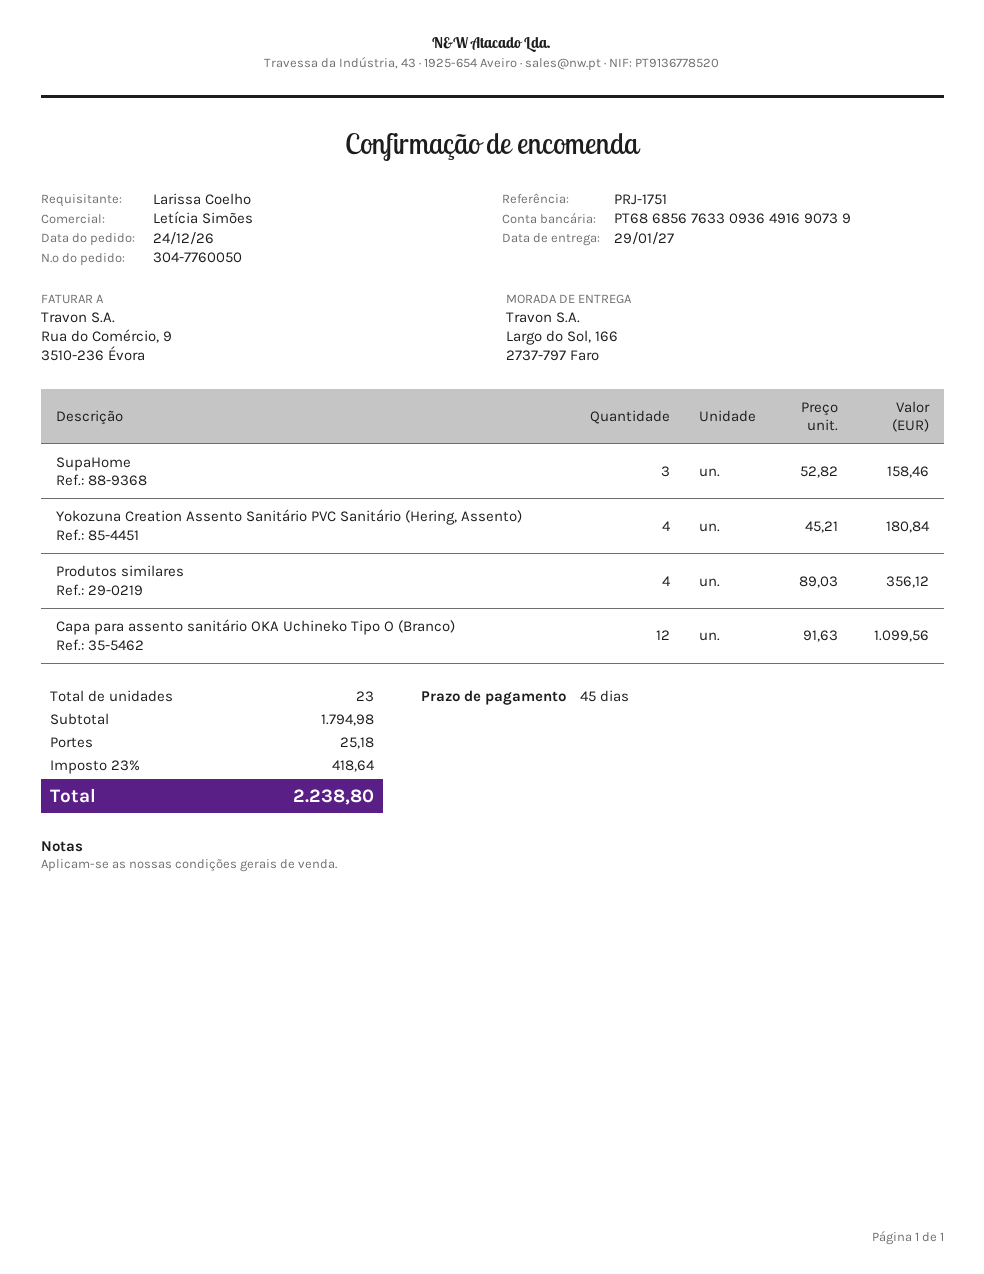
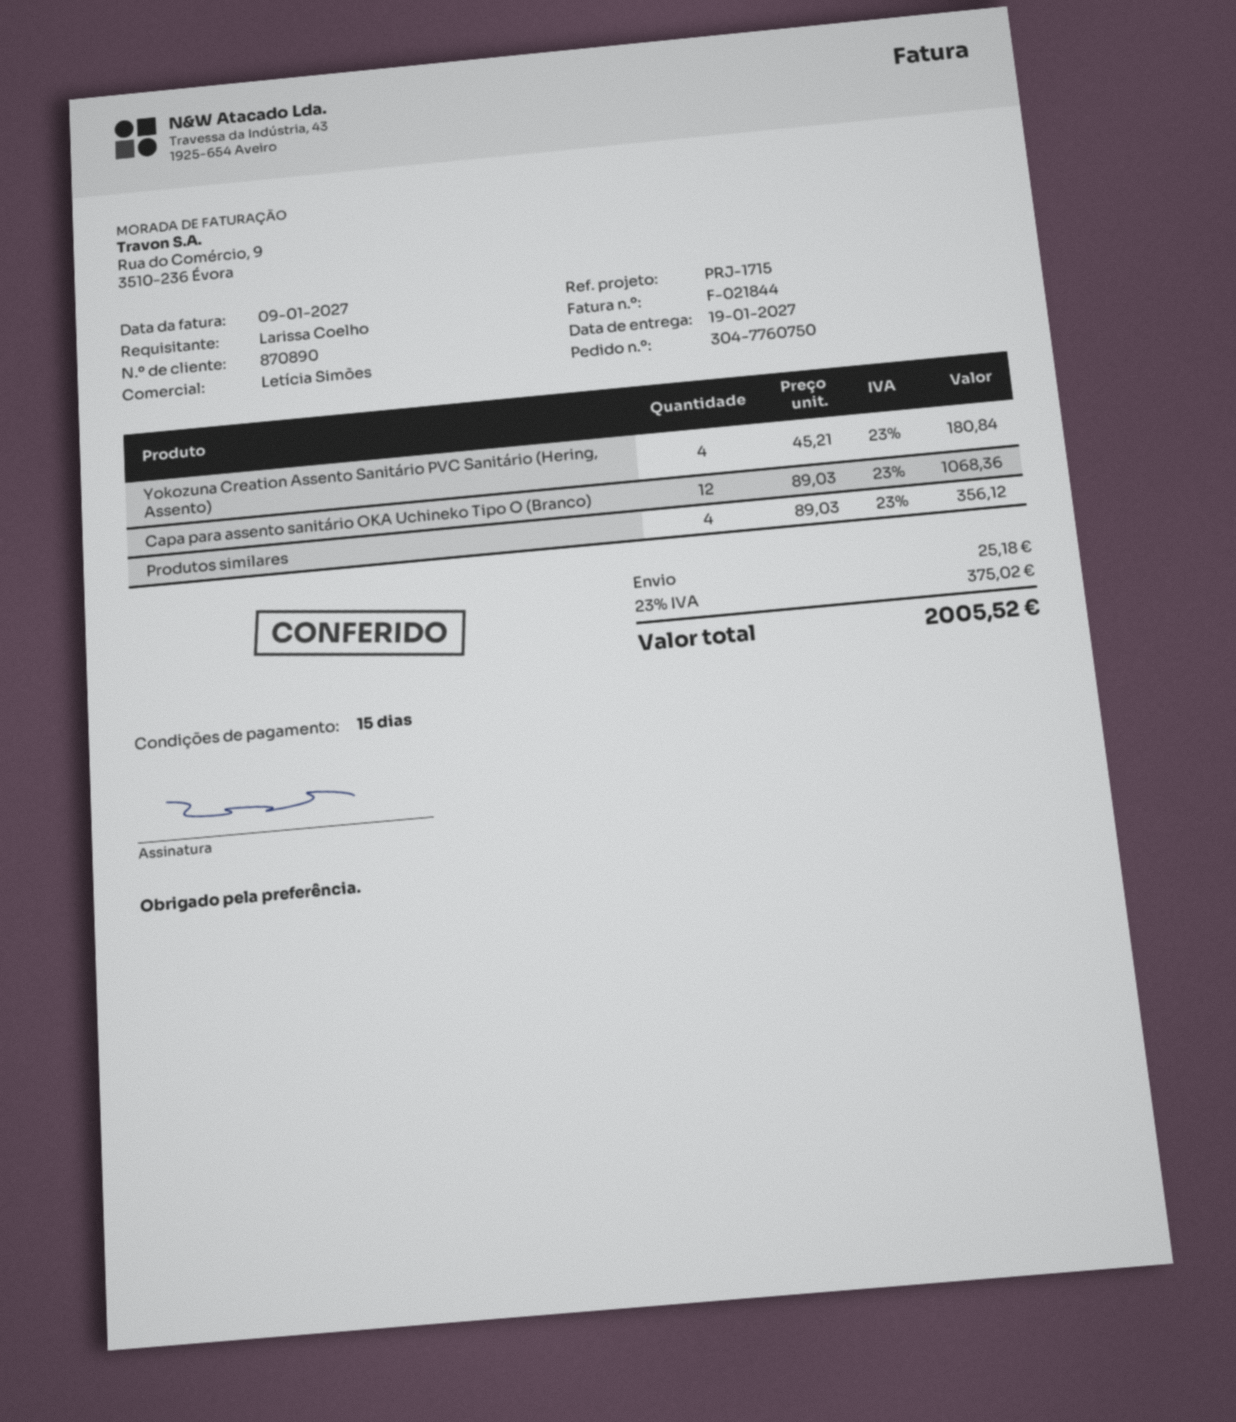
order number: 304-7760050 -> 304-7760750
delivery date: 2027-01-29 -> 2027-01-19
payment terms: 45 days -> 15 days
reference: PRJ-1751 -> PRJ-1715
SupaHome: 3 x 52.82 = 158.46 -> none
Capa para assento sanitário OKA Uchineko Tipo O (Branco): 12 x 91.63 = 1099.56 -> 12 x 89.03 = 1068.36
tax: 23% = 418.64 -> 23% = 375.02
total: 2238.80 -> 2005.52

